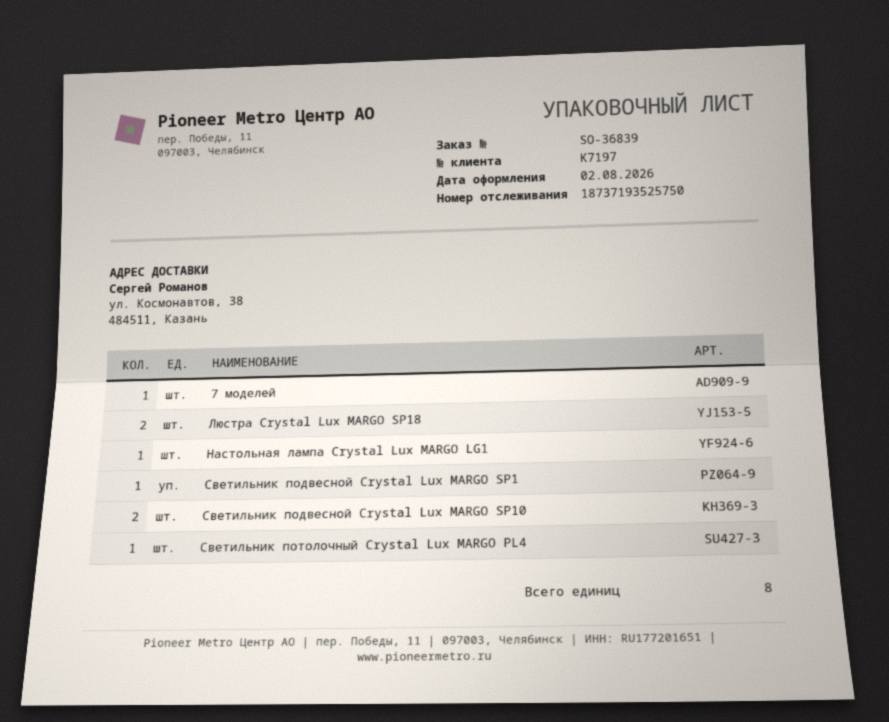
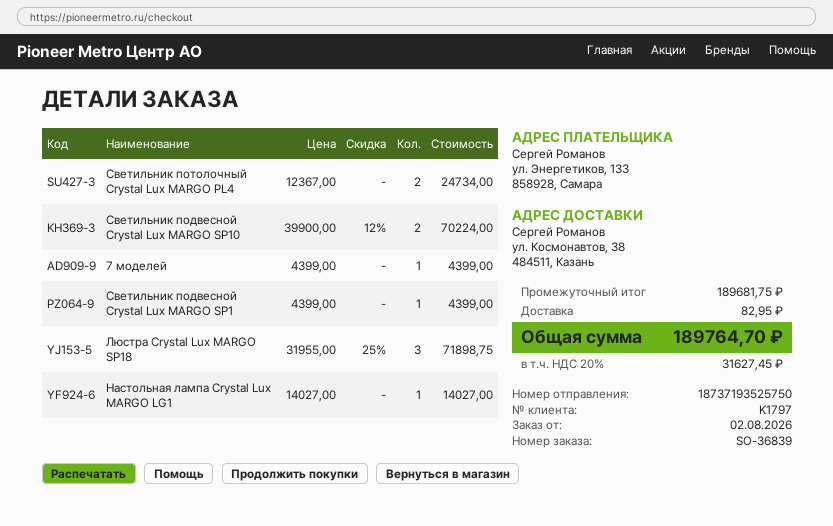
customer number: K7197 -> K1797
Люстра Crystal Lux MARGO SP18: 2 -> 3
Светильник потолочный Crystal Lux MARGO PL4: 1 -> 2

